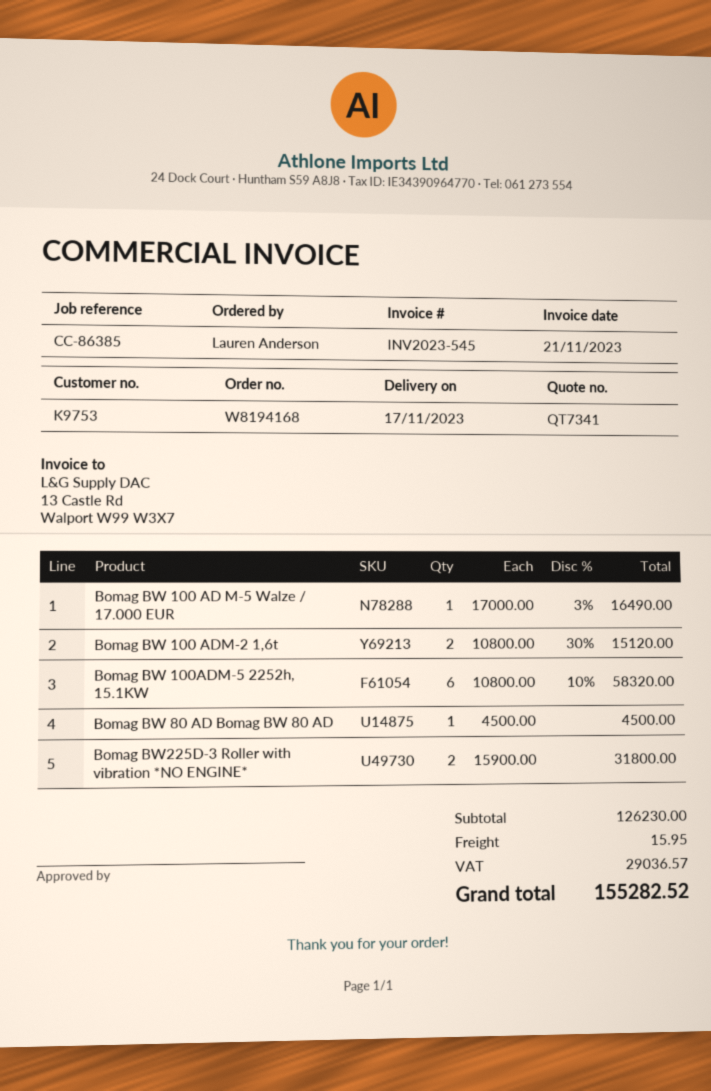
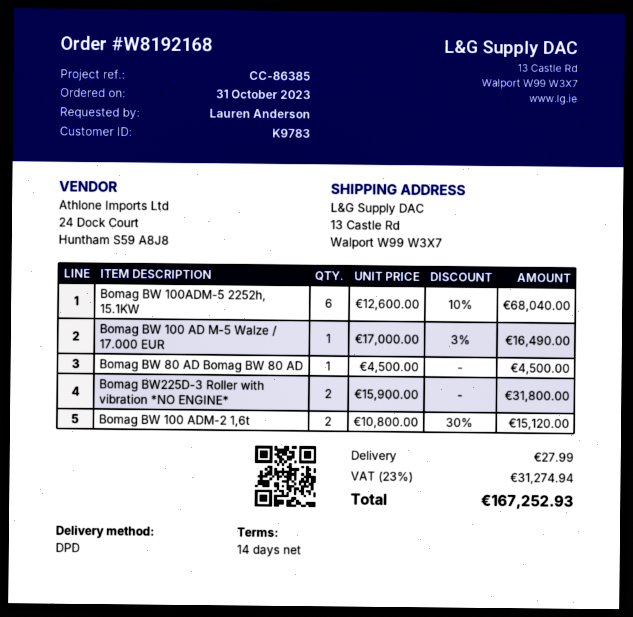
order number: W8194168 -> W8192168
customer number: K9753 -> K9783
Bomag BW 100ADM-5 2252h, 15.1KW: 6 x 10800.00 - 10% = 58320.00 -> 6 x 12600.00 - 10% = 68040.00
shipping: 15.95 -> 27.99
tax: 29036.57 -> 31274.94
total: 155282.52 -> 167252.93

